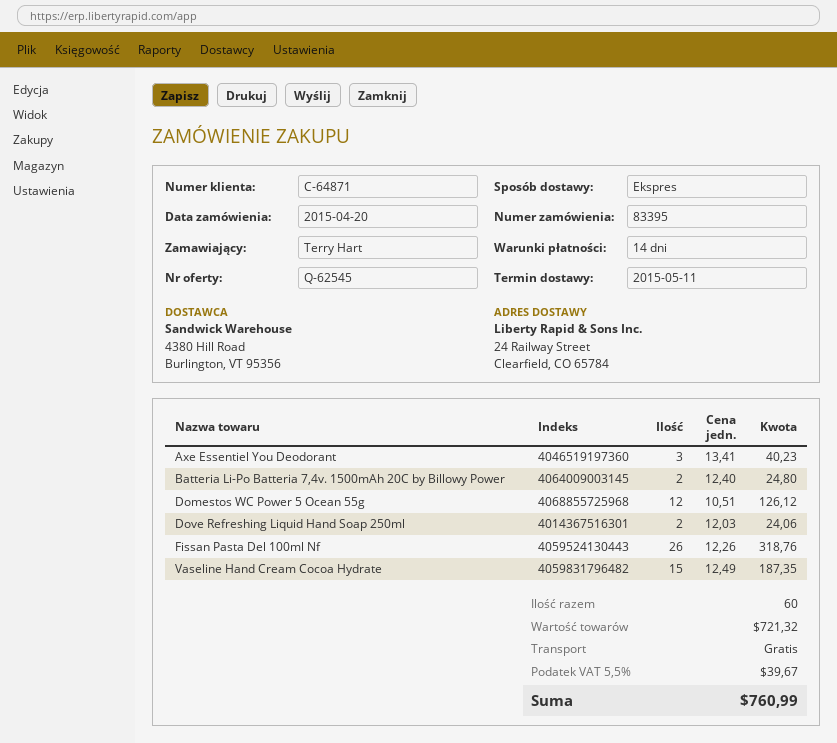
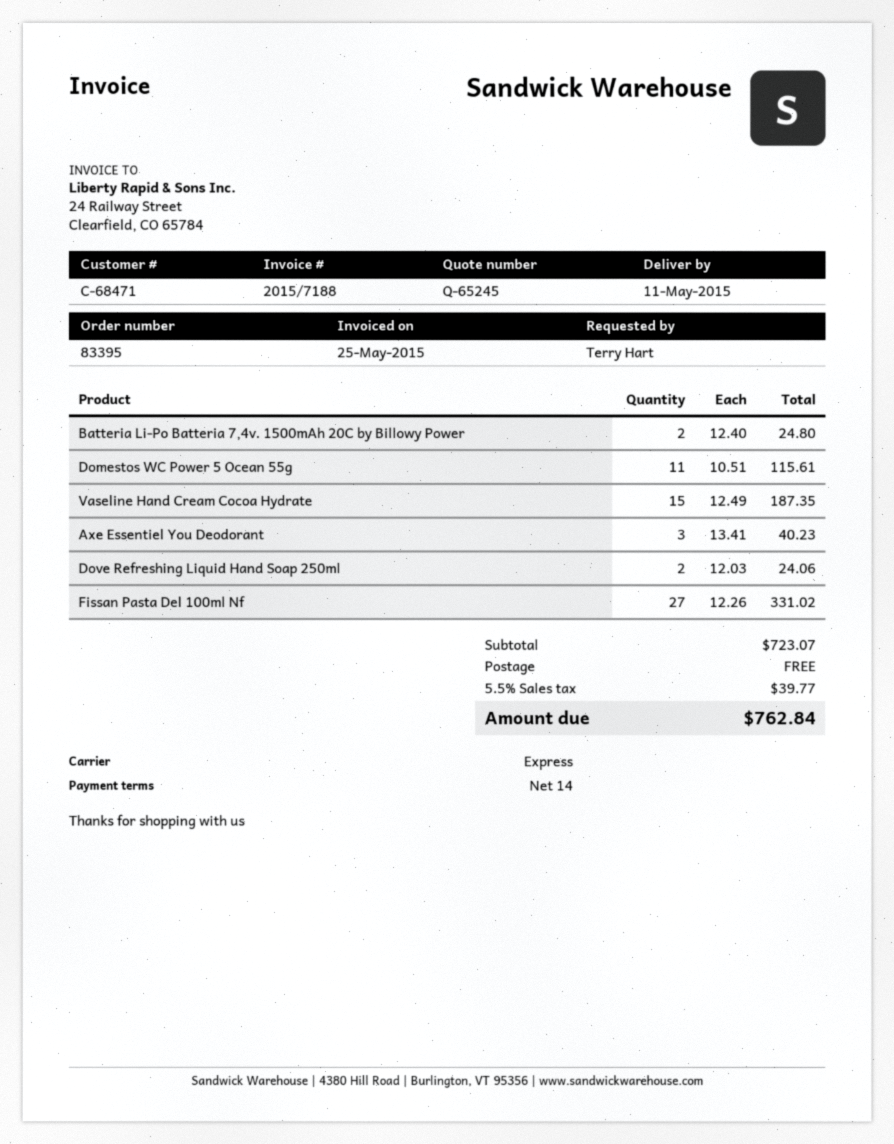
quote number: Q-62545 -> Q-65245
customer number: C-64871 -> C-68471
Domestos WC Power 5 Ocean 55g: 12 x 10.51 = 126.12 -> 11 x 10.51 = 115.61
Fissan Pasta Del 100ml Nf: 26 x 12.26 = 318.76 -> 27 x 12.26 = 331.02
subtotal: 721.32 -> 723.07
tax: 5.5% = 39.67 -> 5.5% = 39.77
total: 760.99 -> 762.84

